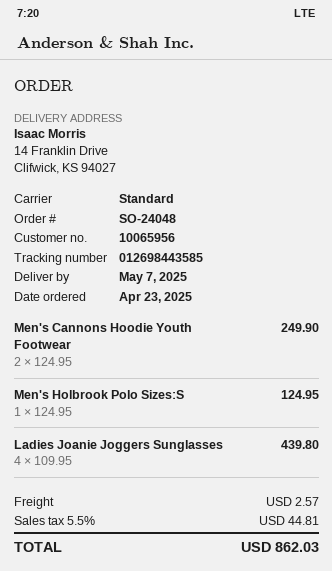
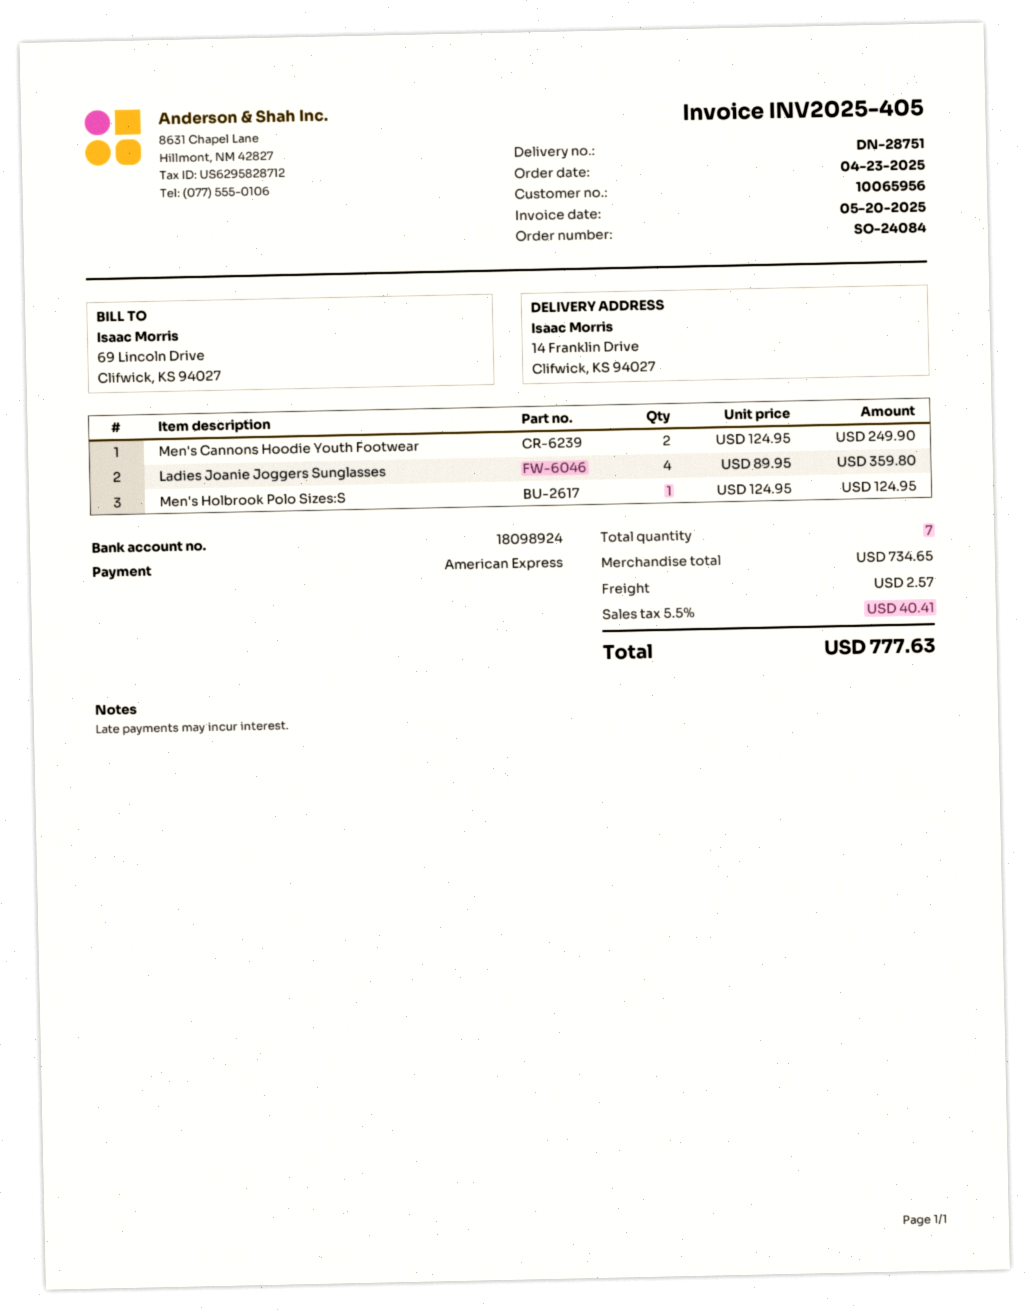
order number: SO-24048 -> SO-24084
Ladies Joanie Joggers Sunglasses: 4 x 109.95 = 439.80 -> 4 x 89.95 = 359.80
tax: 5.5% = 44.81 -> 5.5% = 40.41
total: 862.03 -> 777.63

